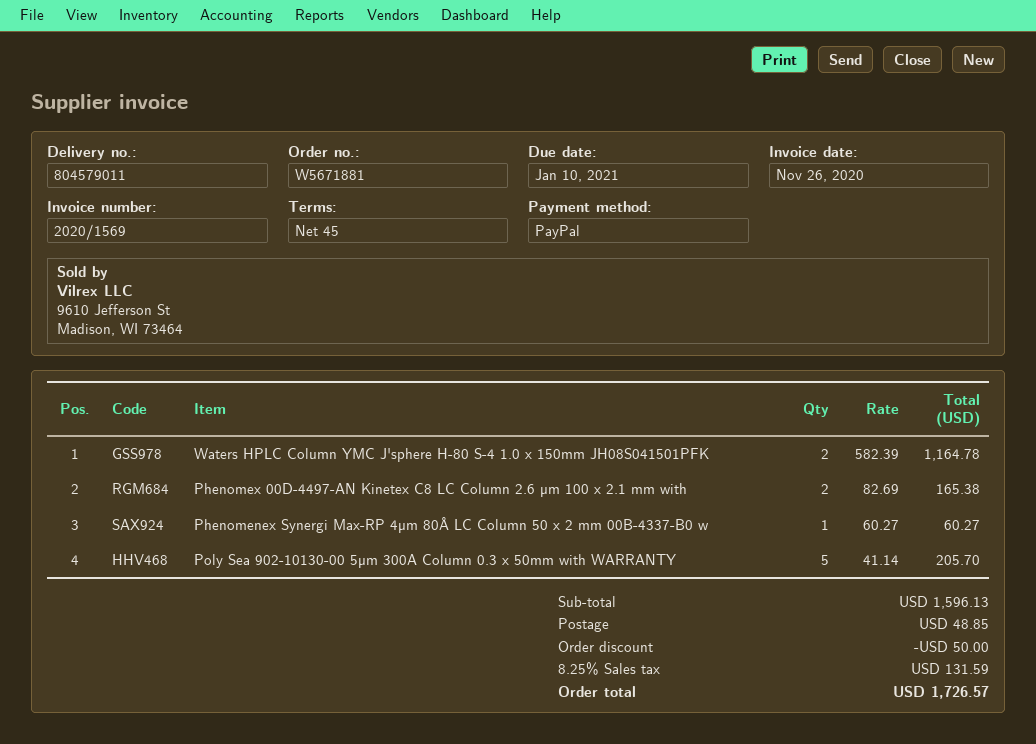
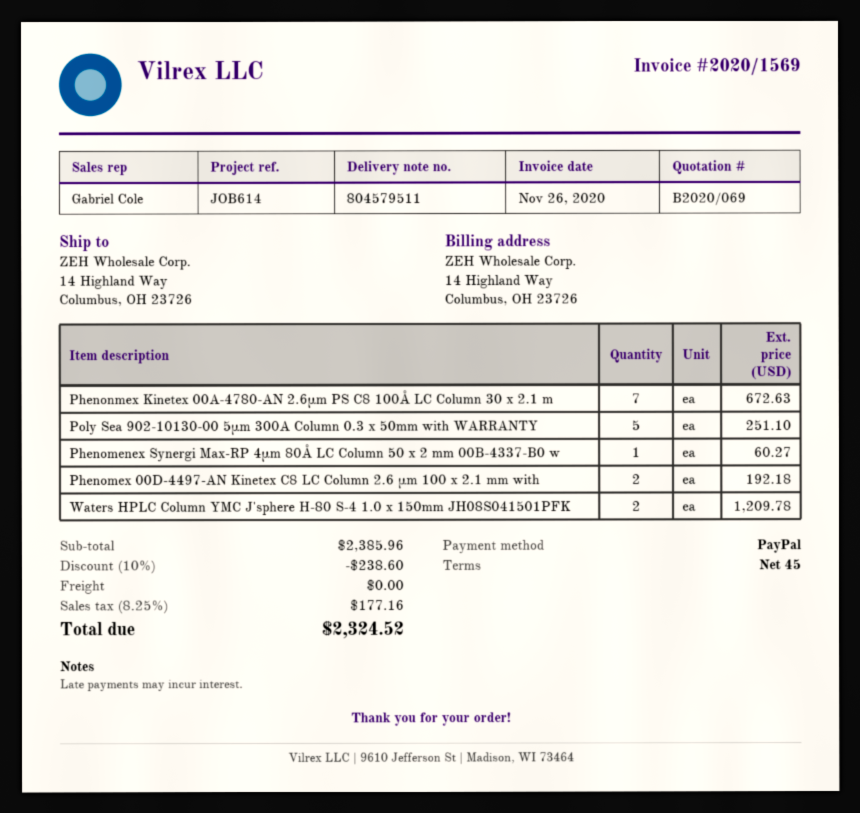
delivery note number: 804579011 -> 804579511
Waters HPLC Column YMC J'sphere H-80 S-4 1.0 x 150mm JH08S041501PFK: 2 for 1164.78 -> 2 for 1209.78
Phenomex 00D-4497-AN Kinetex C8 LC Column 2.6 µm 100 x 2.1 mm with: 2 for 165.38 -> 2 for 192.18
Poly Sea 902-10130-00 5µm 300A Column 0.3 x 50mm with WARRANTY: 5 for 205.70 -> 5 for 251.10
Phenonmex Kinetex 00A-4780-AN 2.6µm PS C8 100Å LC Column 30 x 2.1 m: none -> 7 for 672.63
subtotal: 1596.13 -> 2385.96
discount: 50.00 -> 238.60
shipping: 48.85 -> 0.00
tax: 8.25% = 131.59 -> 8.25% = 177.16
total: 1726.57 -> 2324.52

